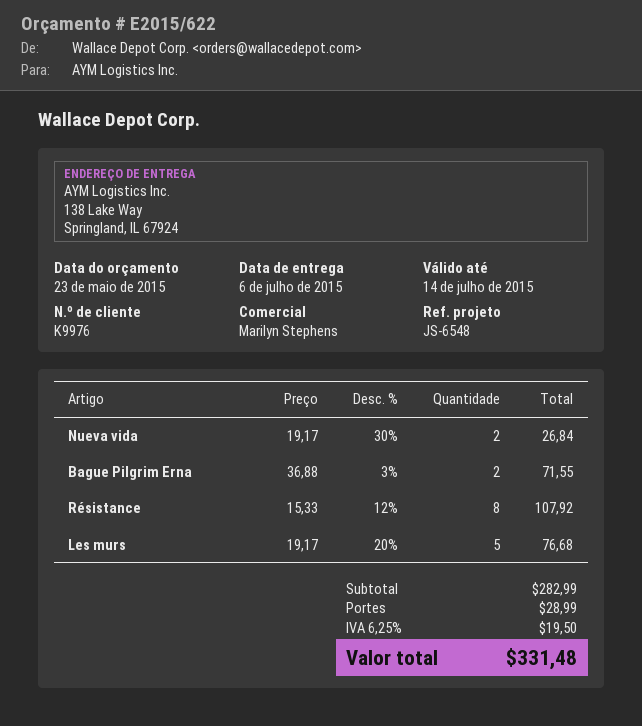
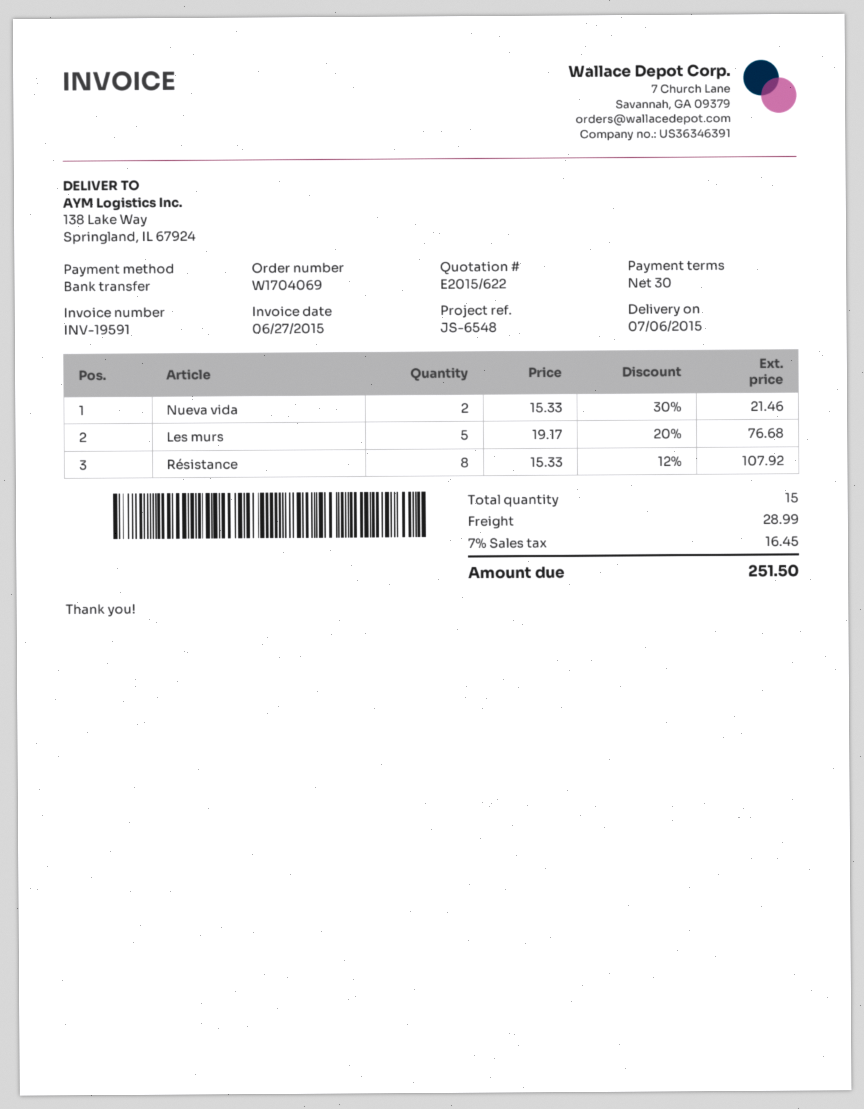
Nueva vida: 2 x 19.17 - 30% = 26.84 -> 2 x 15.33 - 30% = 21.46
Bague Pilgrim Erna: 2 x 36.88 - 3% = 71.55 -> none
tax: 6.25% = 19.50 -> 7% = 16.45
total: 331.48 -> 251.50

